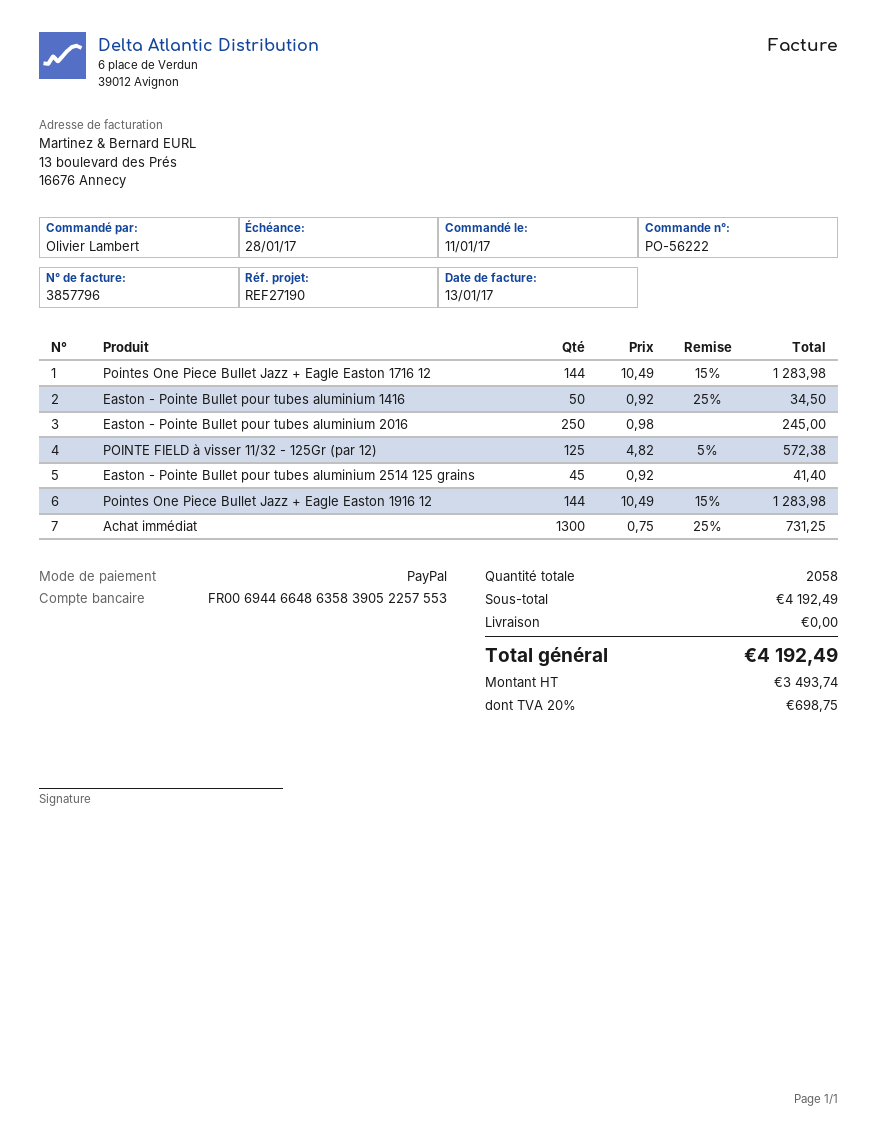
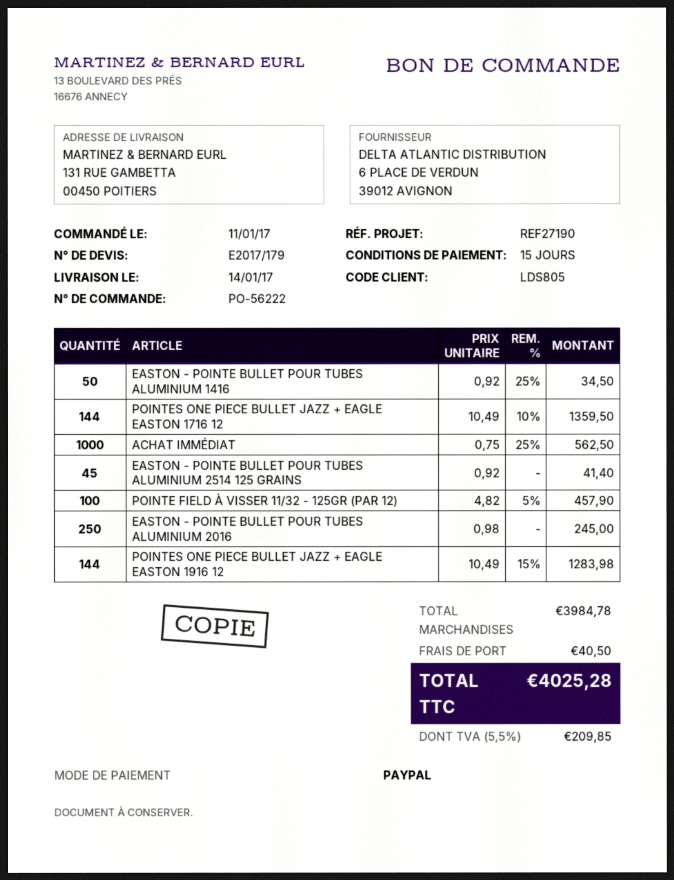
Pointes One Piece Bullet Jazz + Eagle Easton 1716 12: 144 x 10.49 - 15% = 1283.98 -> 144 x 10.49 - 10% = 1359.50
POINTE FIELD à visser 11/32 - 125Gr (par 12): 125 x 4.82 - 5% = 572.38 -> 100 x 4.82 - 5% = 457.90
Achat immédiat: 1300 x 0.75 - 25% = 731.25 -> 1000 x 0.75 - 25% = 562.50
subtotal: 4192.49 -> 3984.78
shipping: 0.00 -> 40.50
tax: 20% = 698.75 -> 5.5% = 209.85
total: 4192.49 -> 4025.28

